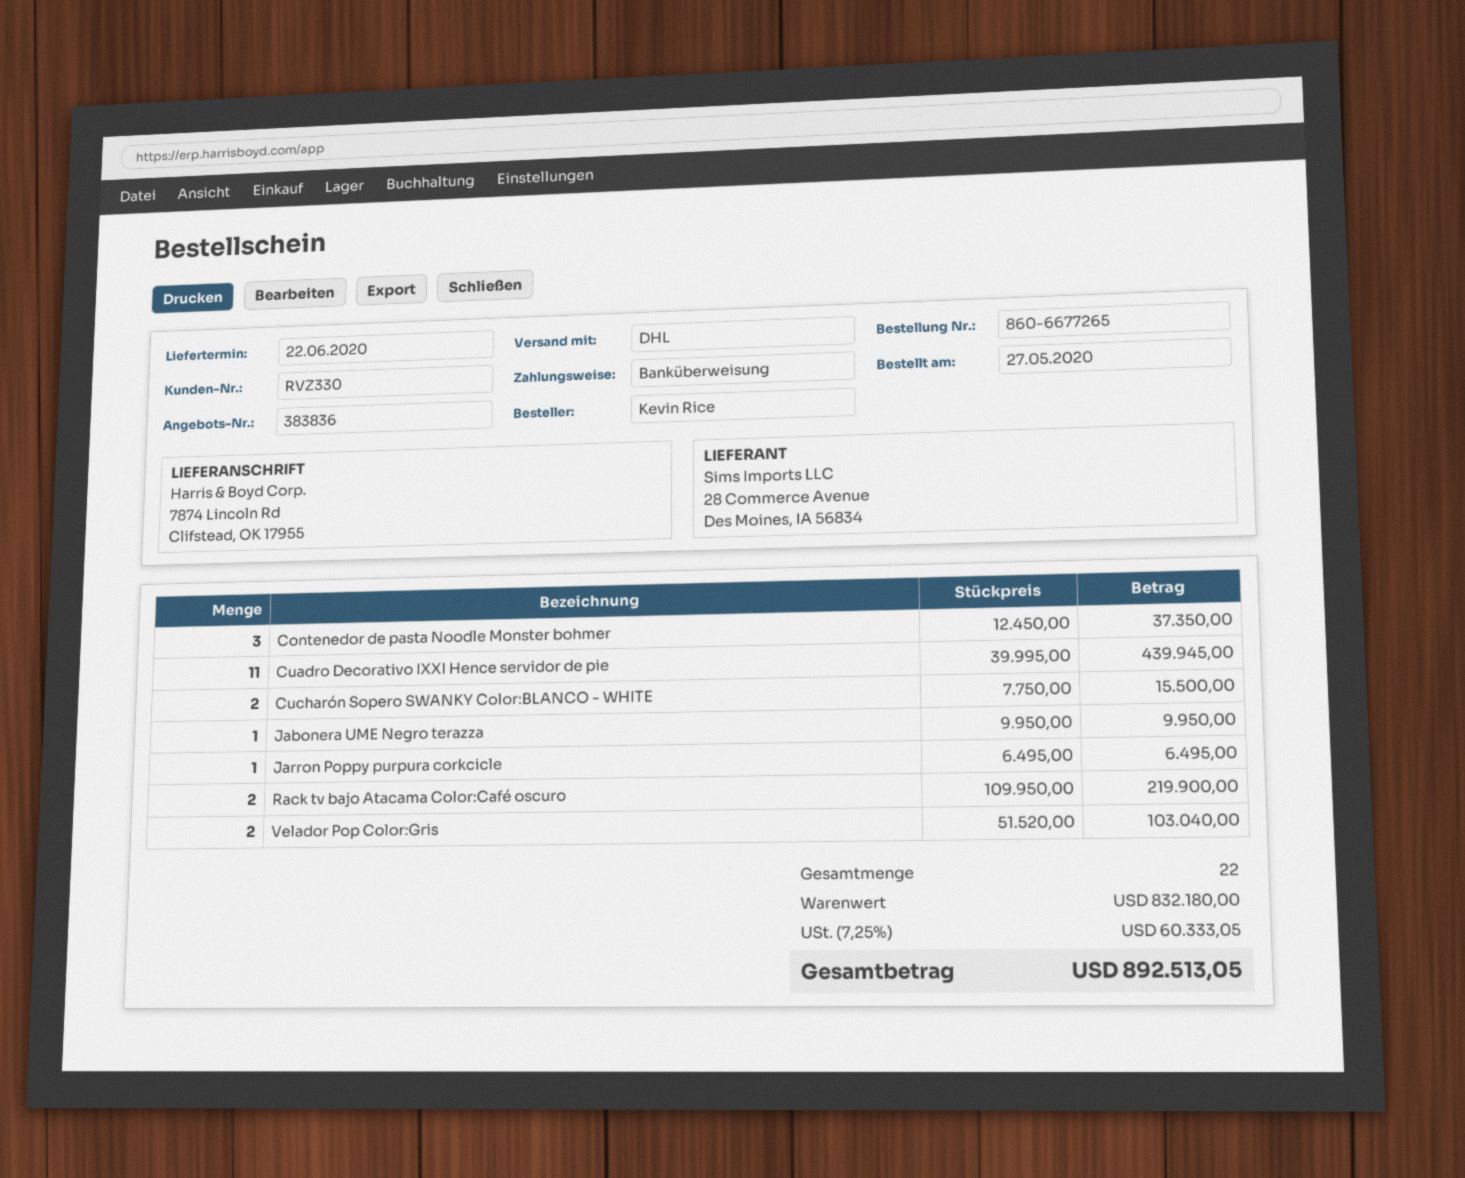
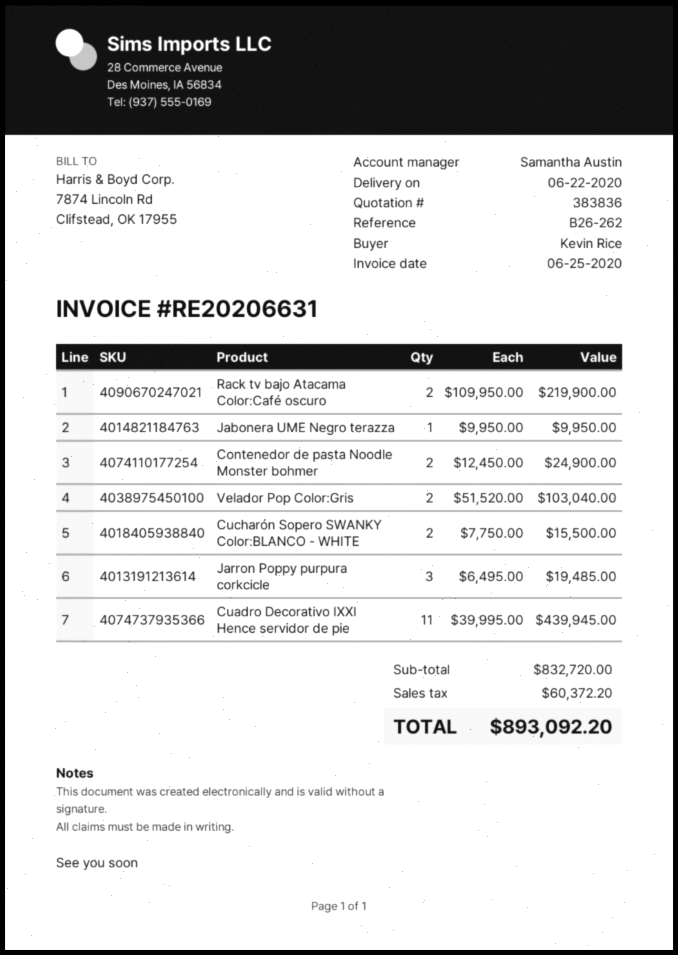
Contenedor de pasta Noodle Monster bohmer: 3 x 12450.00 = 37350.00 -> 2 x 12450.00 = 24900.00
Jarron Poppy purpura corkcicle: 1 x 6495.00 = 6495.00 -> 3 x 6495.00 = 19485.00
subtotal: 832180.00 -> 832720.00
tax: 60333.05 -> 60372.20
total: 892513.05 -> 893092.20

